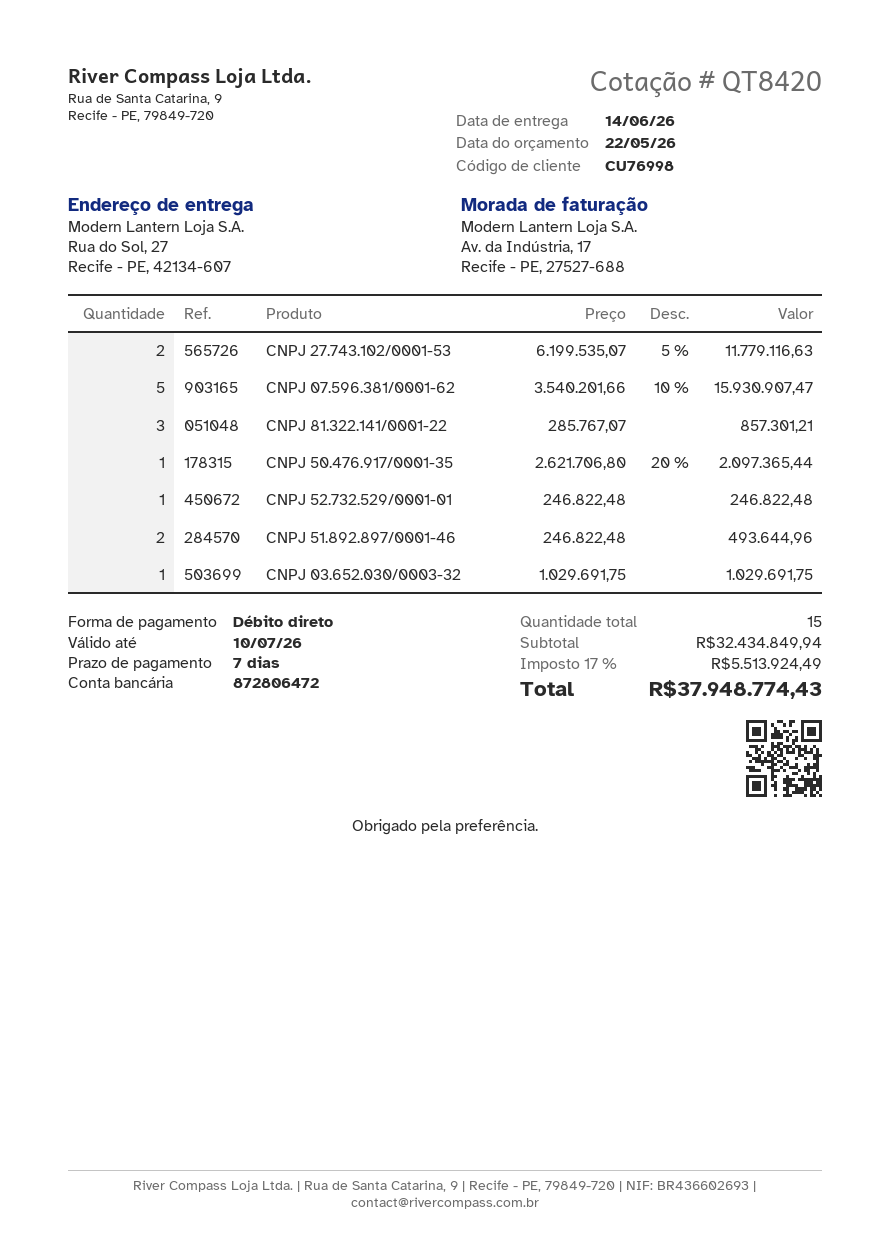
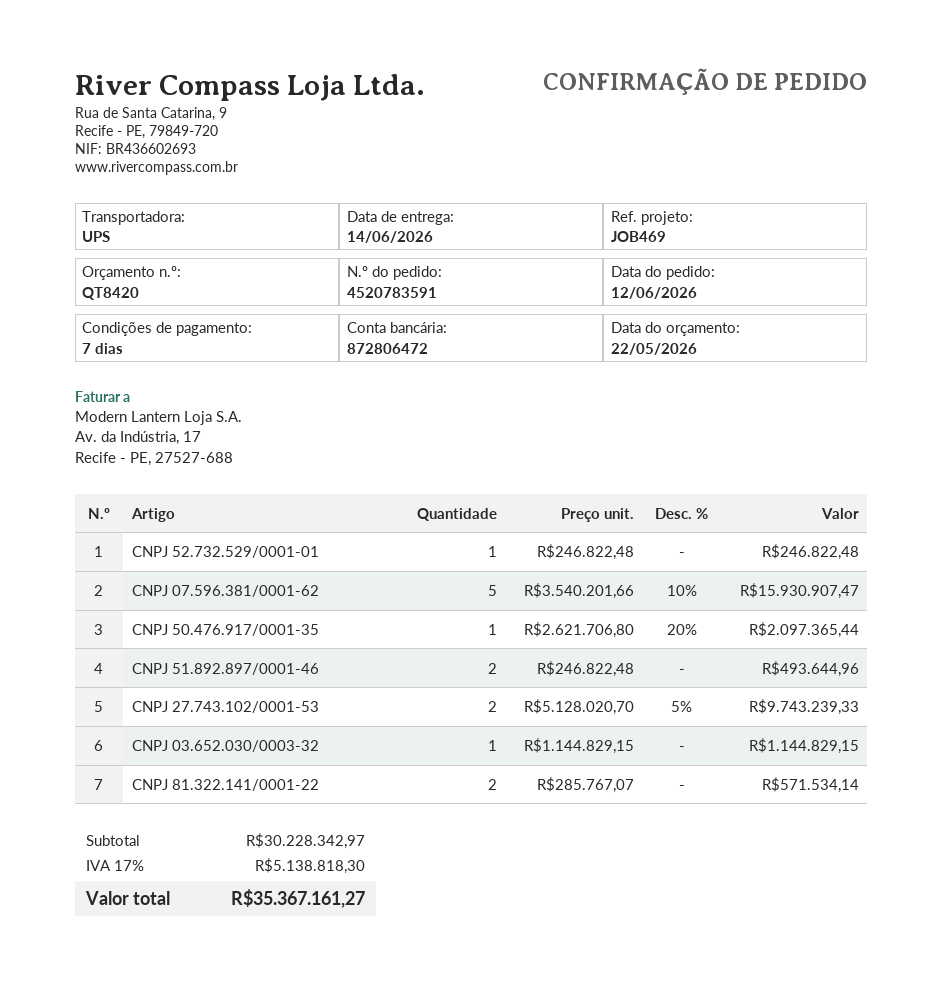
CNPJ 27.743.102/0001-53: 2 x 6199535.07 - 5% = 11779116.63 -> 2 x 5128020.70 - 5% = 9743239.33
CNPJ 81.322.141/0001-22: 3 x 285767.07 = 857301.21 -> 2 x 285767.07 = 571534.14
CNPJ 03.652.030/0003-32: 1 x 1029691.75 = 1029691.75 -> 1 x 1144829.15 = 1144829.15
subtotal: 32434849.94 -> 30228342.97
tax: 17% = 5513924.49 -> 17% = 5138818.30
total: 37948774.43 -> 35367161.27

